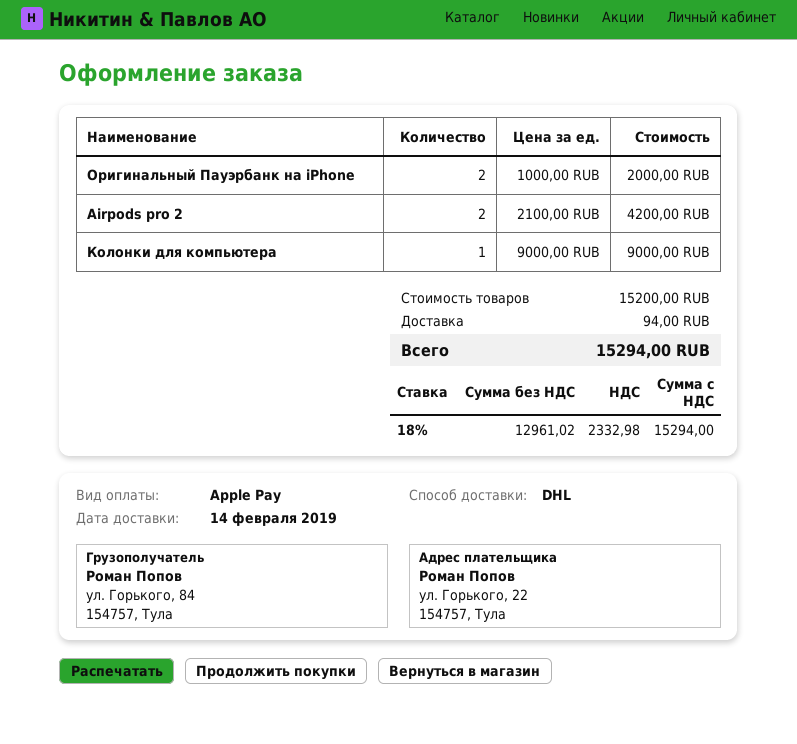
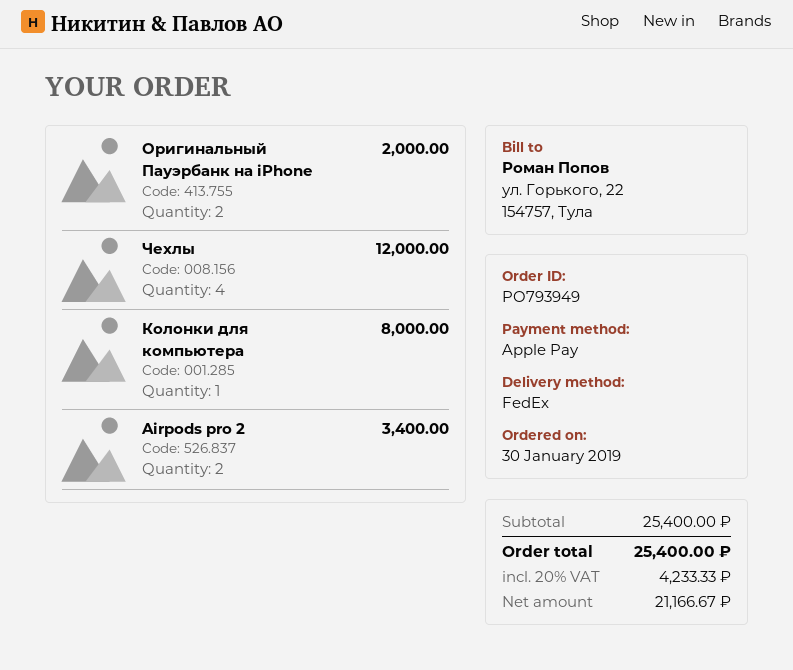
shipping method: DHL -> FedEx
Airpods pro 2: 2 for 4200.00 -> 2 for 3400.00
Колонки для компьютера: 1 for 9000.00 -> 1 for 8000.00
Чехлы: none -> 4 for 12000.00
subtotal: 15200.00 -> 25400.00
shipping: 94.00 -> none
net: 12961.02 -> 21166.67
tax: 18% = 2332.98 -> 20% = 4233.33
total: 15294.00 -> 25400.00

